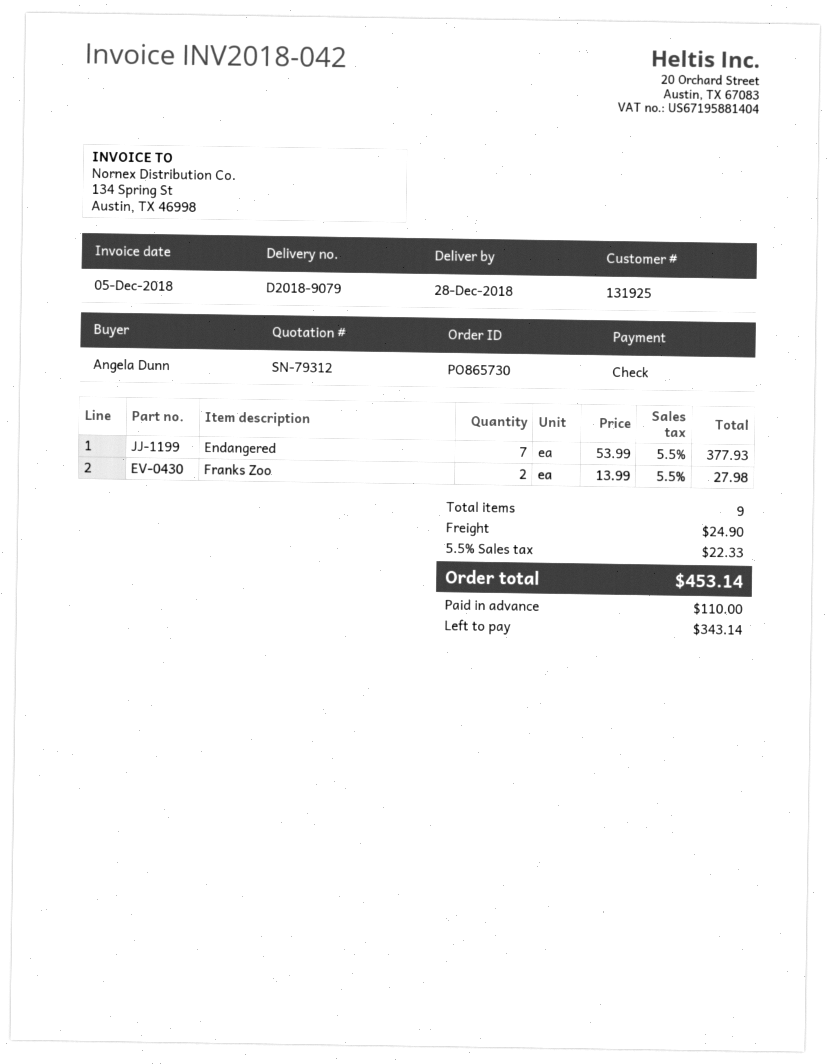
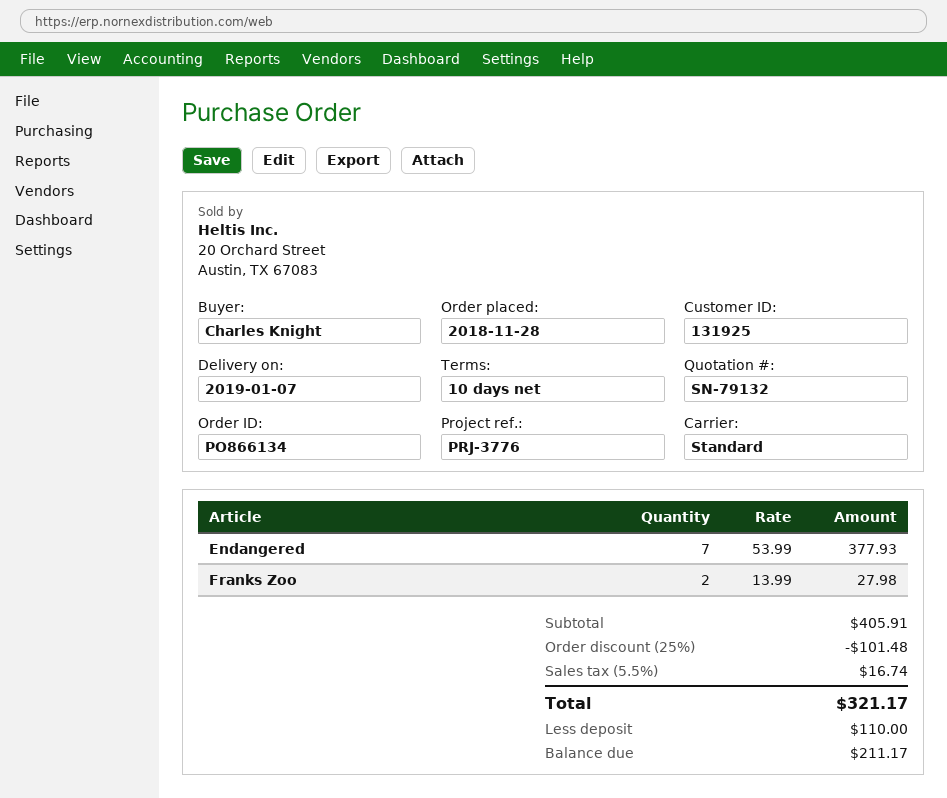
quote number: SN-79312 -> SN-79132
order number: PO865730 -> PO866134
delivery date: 2018-12-28 -> 2019-01-07
ordered by: Angela Dunn -> Charles Knight
discount: none -> 25% = 101.48
shipping: 24.90 -> none
tax: 5.5% = 22.33 -> 5.5% = 16.74
total: 453.14 -> 321.17
balance: 343.14 -> 211.17

